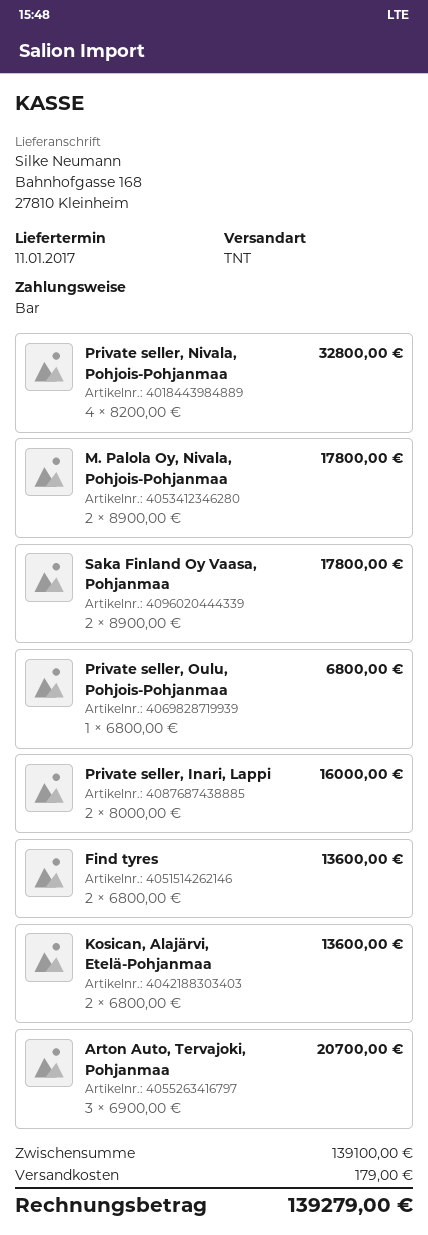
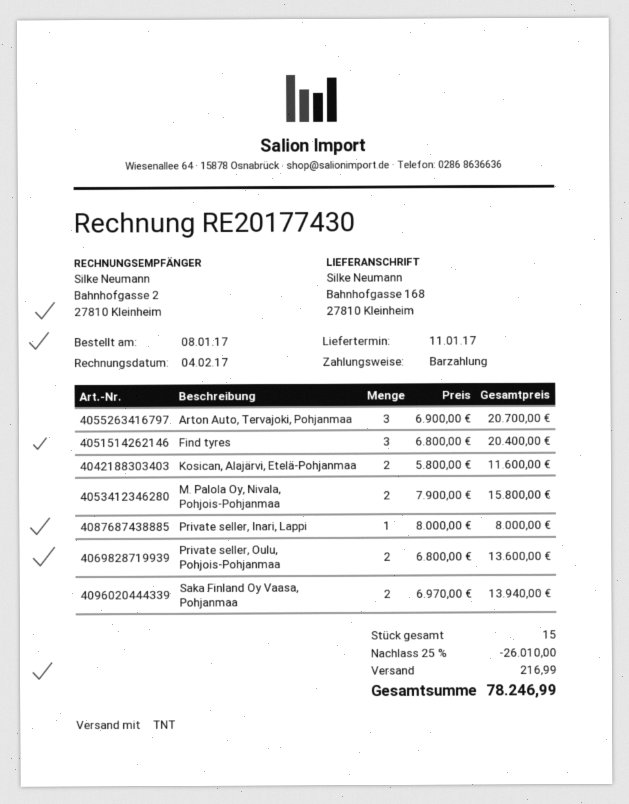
Private seller, Nivala, Pohjois-Pohjanmaa: 4 x 8200.00 = 32800.00 -> none
M. Palola Oy, Nivala, Pohjois-Pohjanmaa: 2 x 8900.00 = 17800.00 -> 2 x 7900.00 = 15800.00
Saka Finland Oy Vaasa, Pohjanmaa: 2 x 8900.00 = 17800.00 -> 2 x 6970.00 = 13940.00
Private seller, Oulu, Pohjois-Pohjanmaa: 1 x 6800.00 = 6800.00 -> 2 x 6800.00 = 13600.00
Private seller, Inari, Lappi: 2 x 8000.00 = 16000.00 -> 1 x 8000.00 = 8000.00
Find tyres: 2 x 6800.00 = 13600.00 -> 3 x 6800.00 = 20400.00
Kosican, Alajärvi, Etelä-Pohjanmaa: 2 x 6800.00 = 13600.00 -> 2 x 5800.00 = 11600.00
discount: none -> 25% = 26010.00
shipping: 179.00 -> 216.99
total: 139279.00 -> 78246.99

